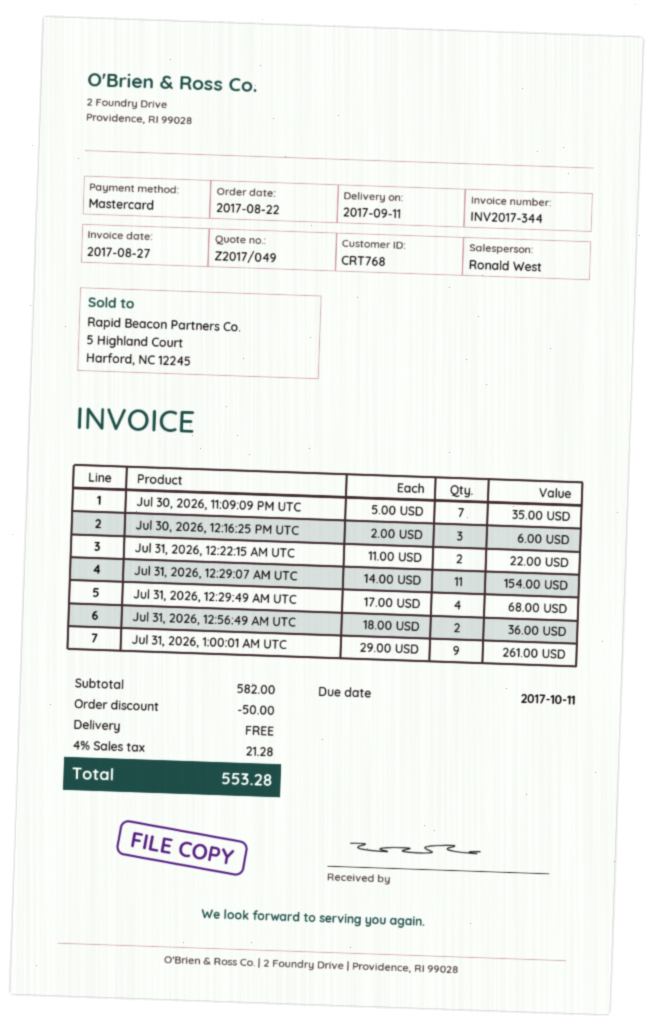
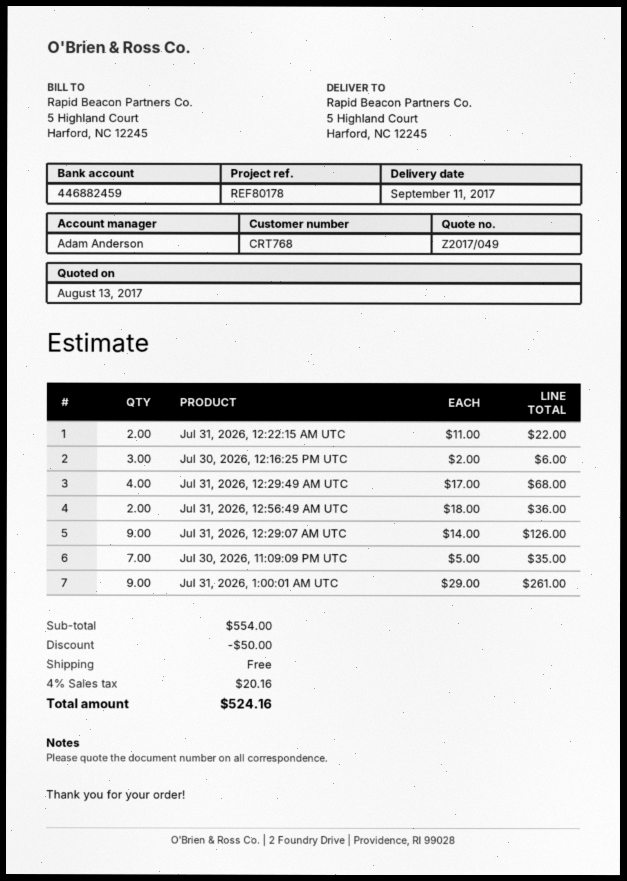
sales rep: Ronald West -> Adam Anderson
Jul 31, 2026, 12:29:07 AM UTC: 11 x 14.00 = 154.00 -> 9 x 14.00 = 126.00
subtotal: 582.00 -> 554.00
tax: 4% = 21.28 -> 4% = 20.16
total: 553.28 -> 524.16

